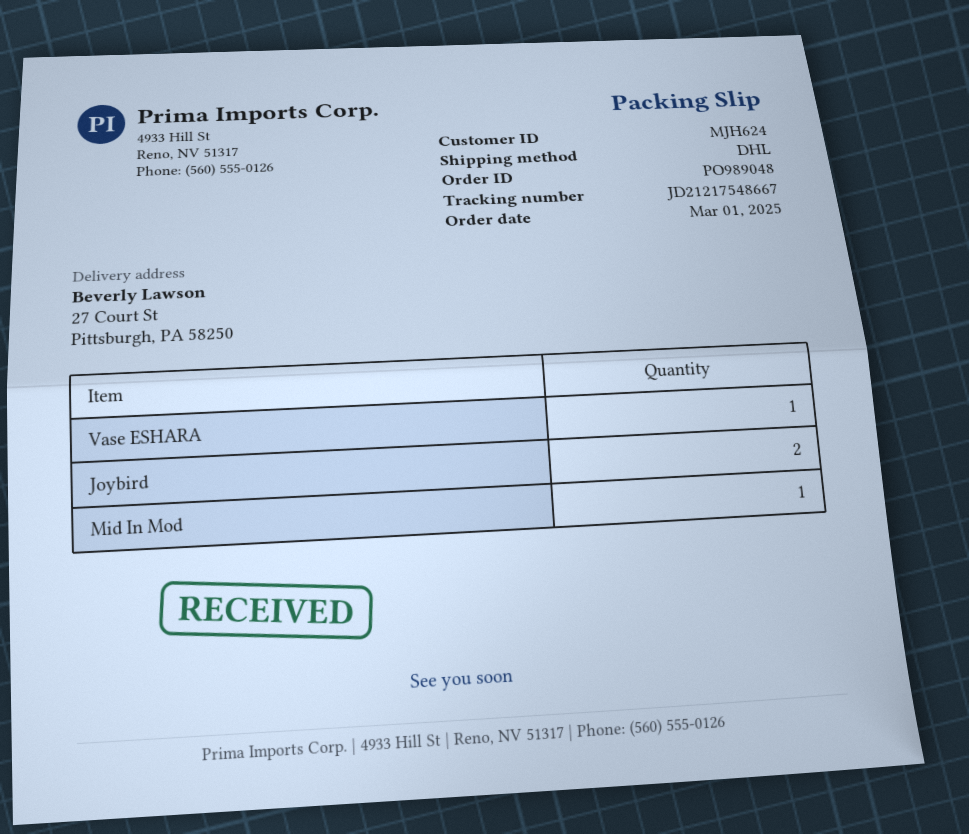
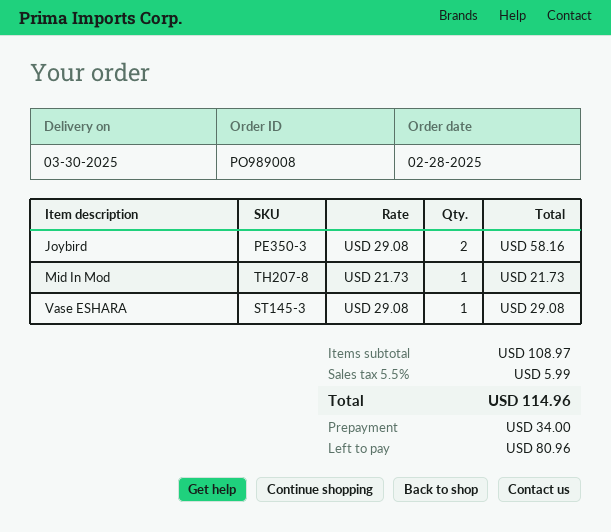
order number: PO989048 -> PO989008
order date: 2025-03-01 -> 2025-02-28

